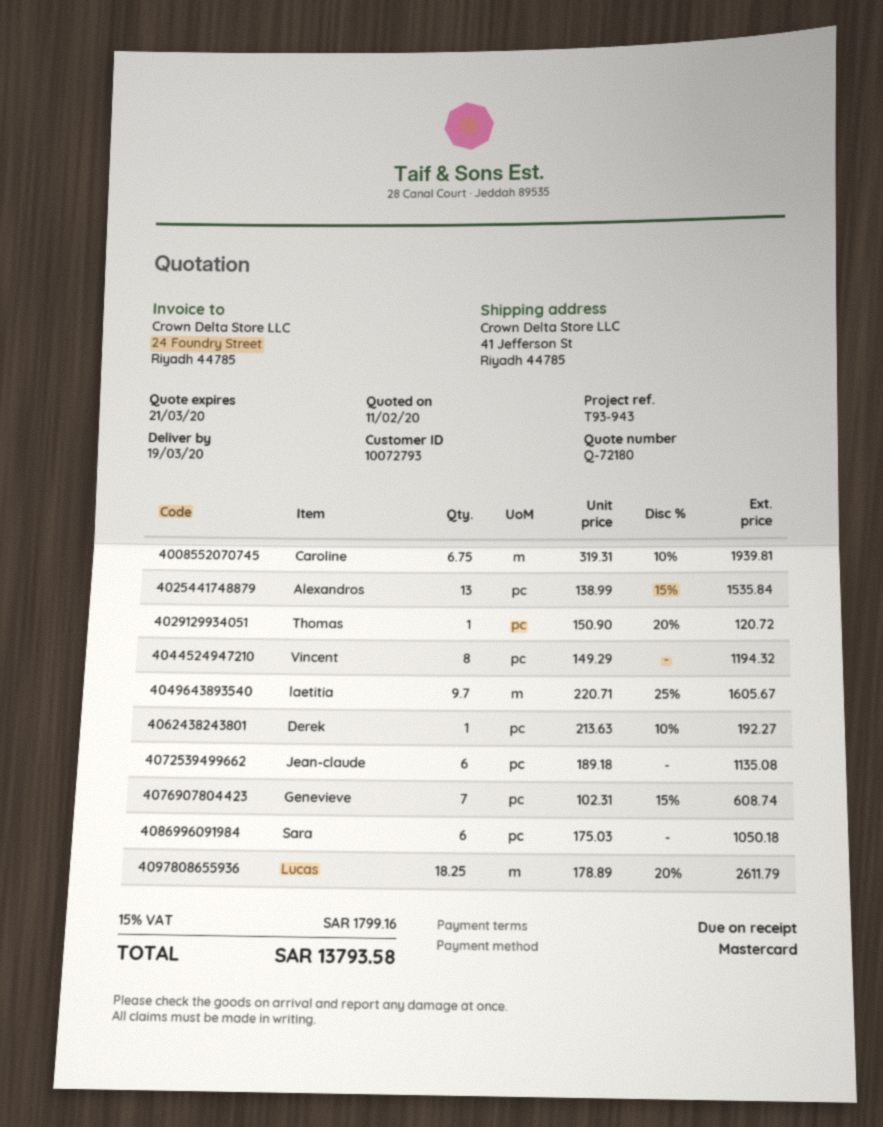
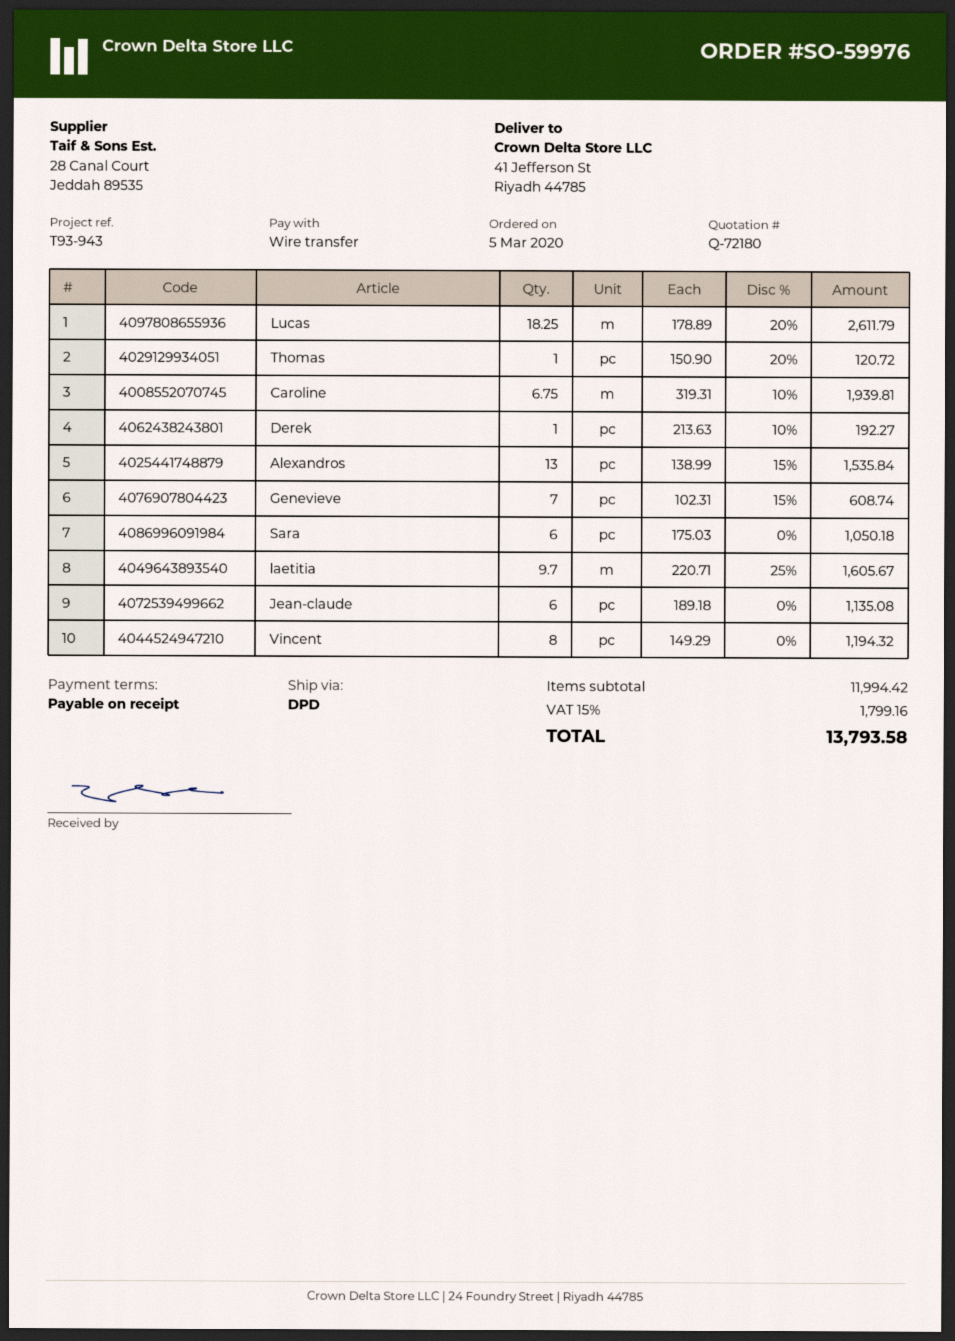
payment method: Mastercard -> bank transfer

